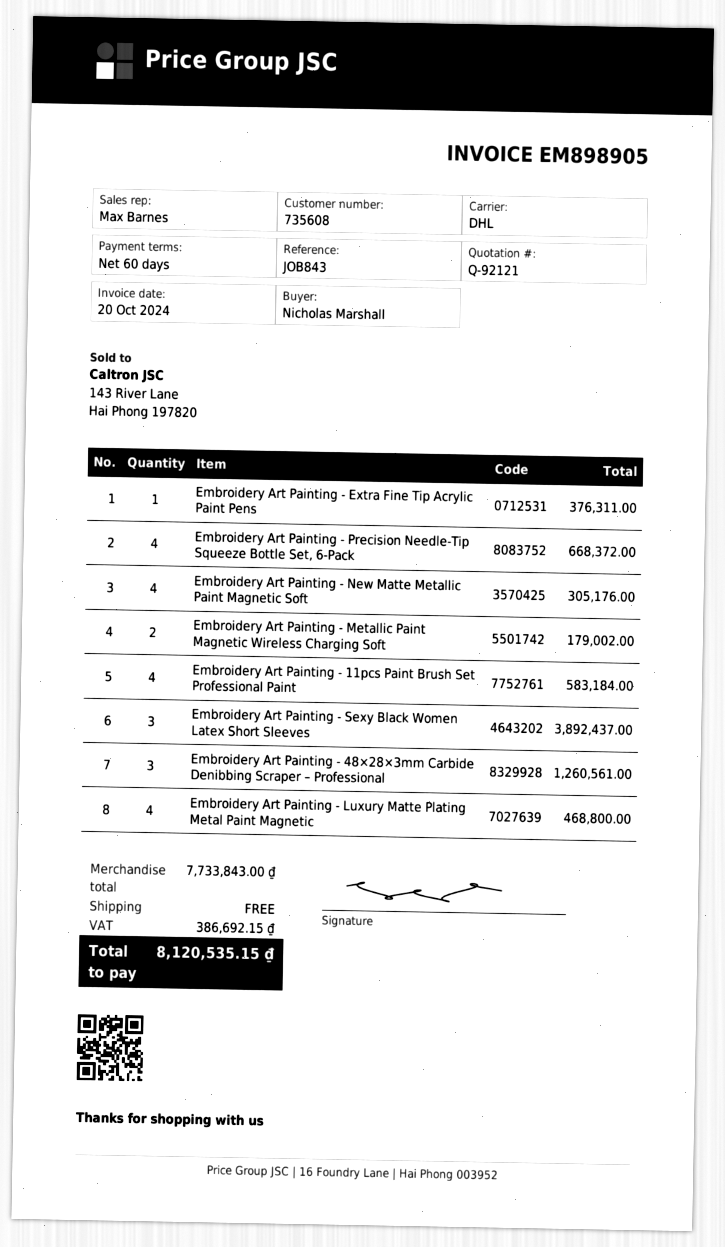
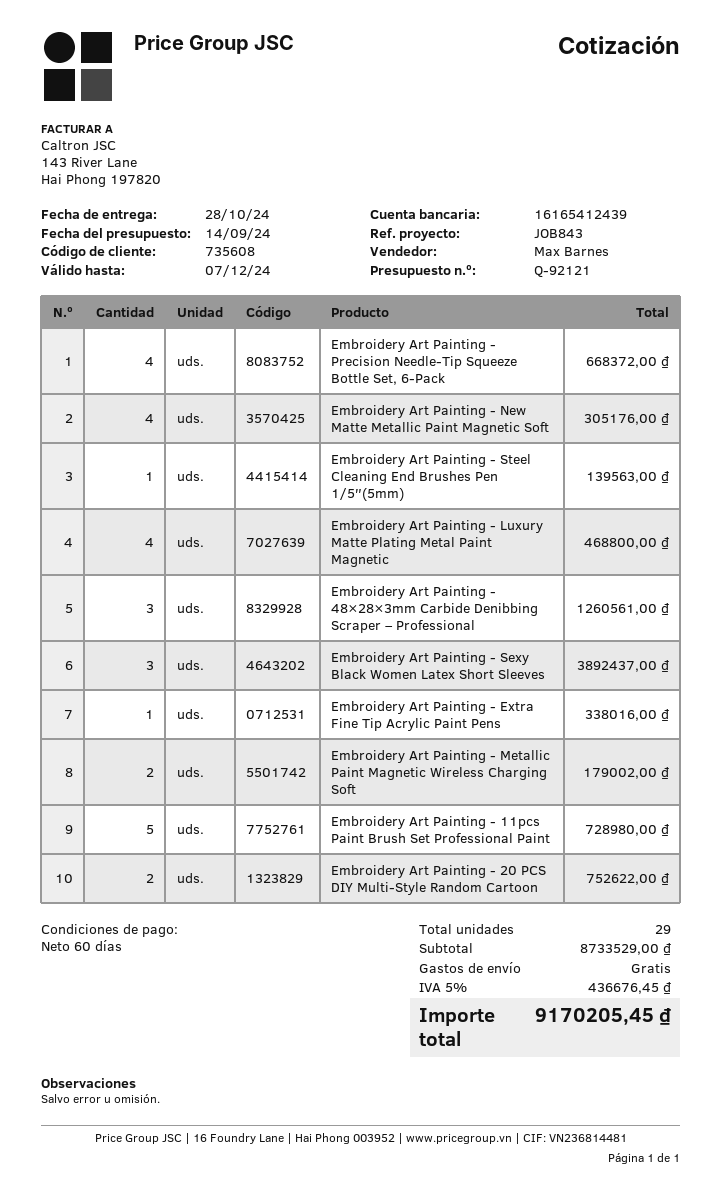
Embroidery Art Painting - Extra Fine Tip Acrylic Paint Pens: 1 for 376311.00 -> 1 for 338016.00
Embroidery Art Painting - 11pcs Paint Brush Set Professional Paint: 4 for 583184.00 -> 5 for 728980.00
Embroidery Art Painting - Steel Cleaning End Brushes Pen 1/5″(5mm): none -> 1 for 139563.00
Embroidery Art Painting - 20 PCS DIY Multi-Style Random Cartoon: none -> 2 for 752622.00
subtotal: 7733843.00 -> 8733529.00
tax: 386692.15 -> 436676.45
total: 8120535.15 -> 9170205.45

